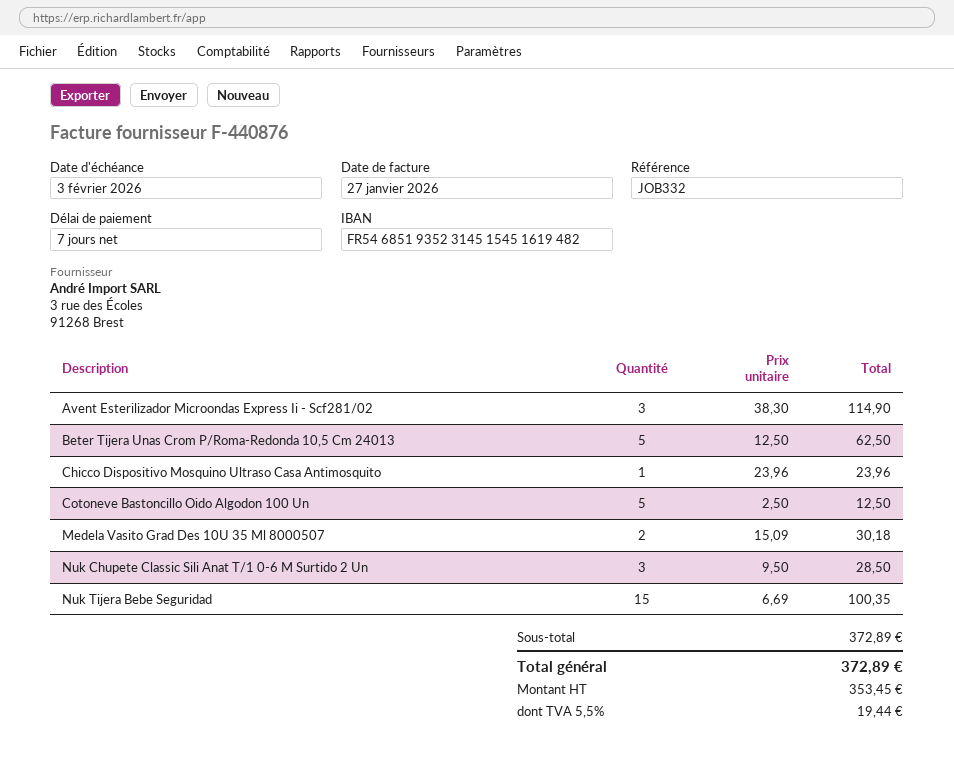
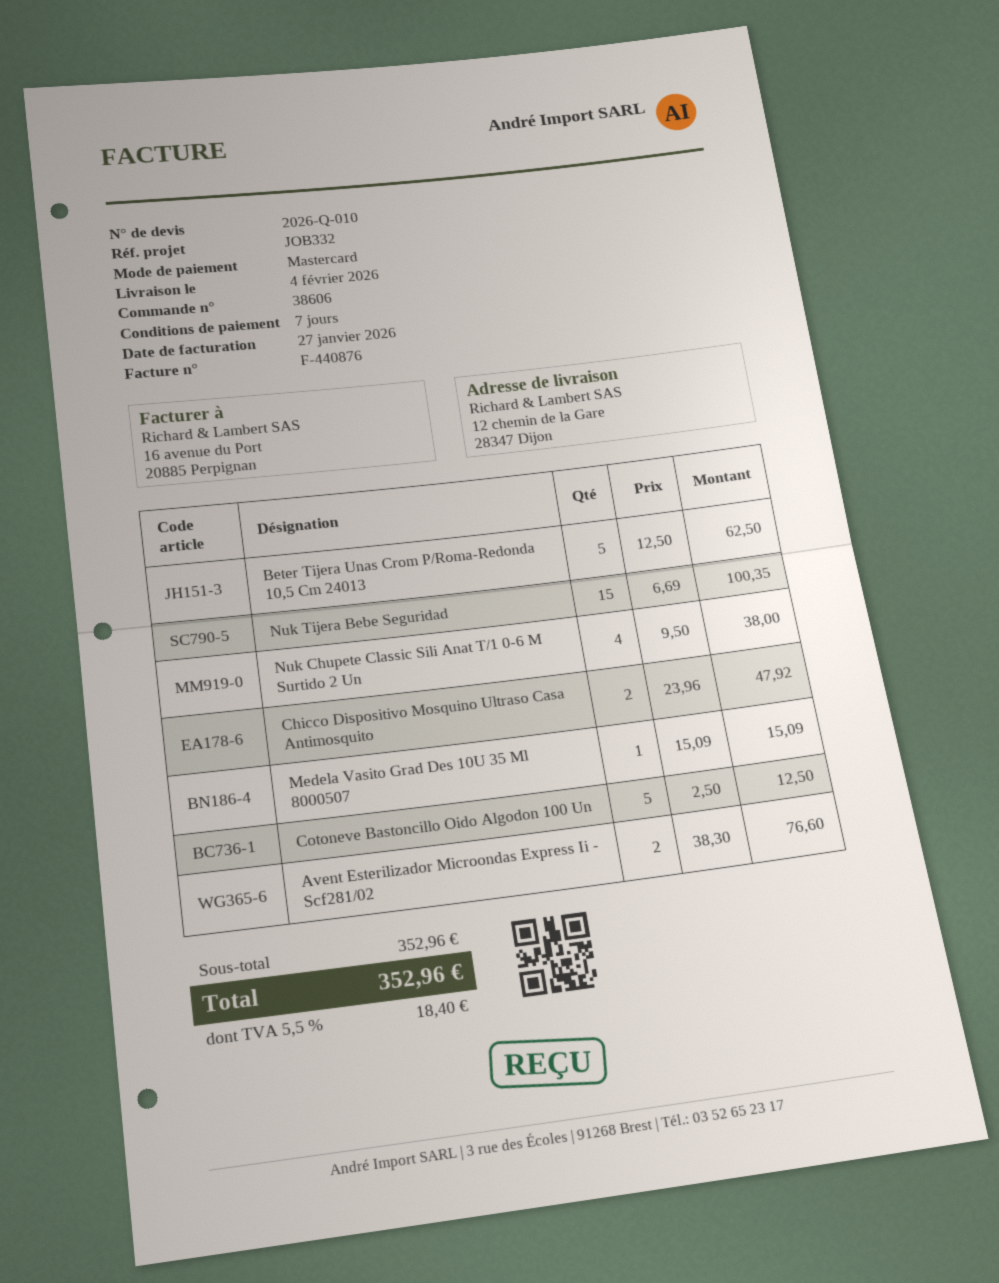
Avent Esterilizador Microondas Express Ii - Scf281/02: 3 x 38.30 = 114.90 -> 2 x 38.30 = 76.60
Chicco Dispositivo Mosquino Ultraso Casa Antimosquito: 1 x 23.96 = 23.96 -> 2 x 23.96 = 47.92
Medela Vasito Grad Des 10U 35 Ml 8000507: 2 x 15.09 = 30.18 -> 1 x 15.09 = 15.09
Nuk Chupete Classic Sili Anat T/1 0-6 M Surtido 2 Un: 3 x 9.50 = 28.50 -> 4 x 9.50 = 38.00
subtotal: 372.89 -> 352.96
tax: 5.5% = 19.44 -> 5.5% = 18.40
total: 372.89 -> 352.96

